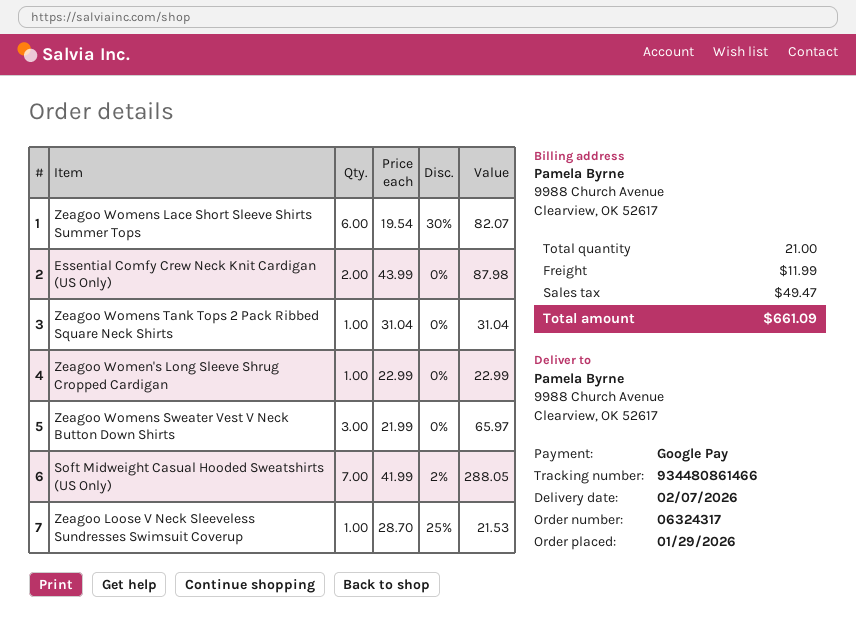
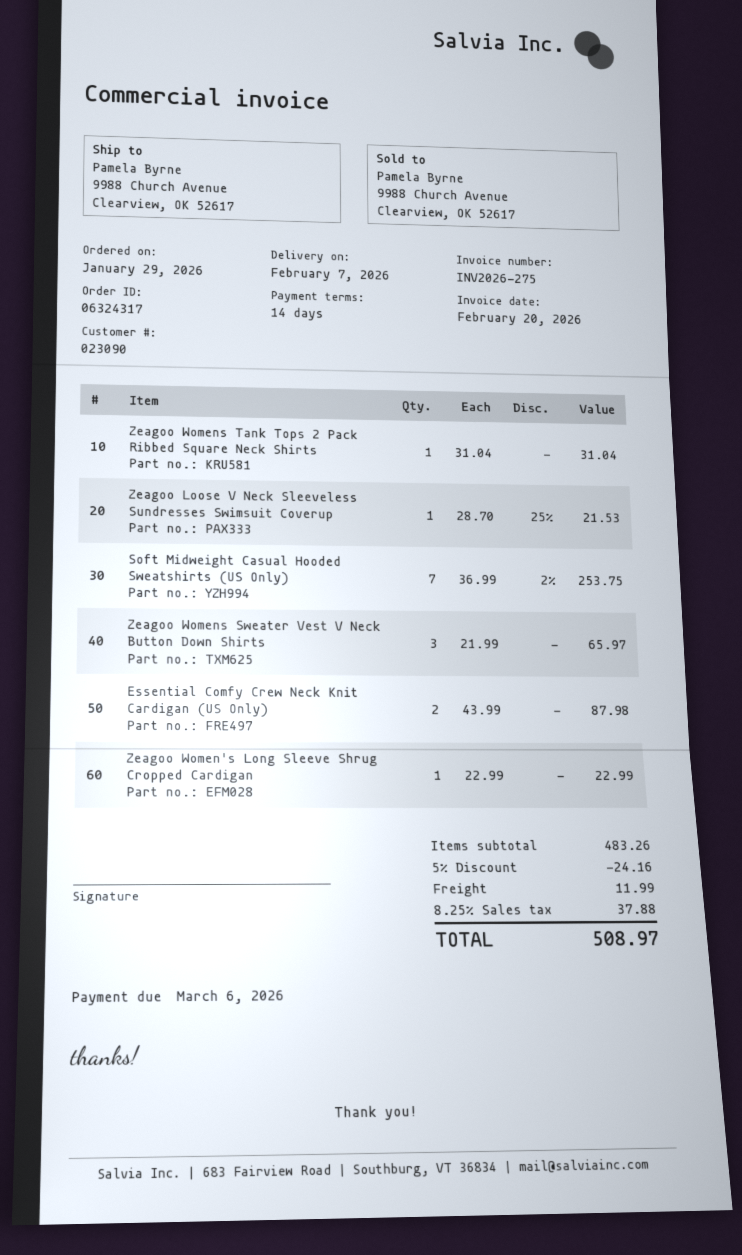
Zeagoo Womens Lace Short Sleeve Shirts Summer Tops: 6 x 19.54 - 30% = 82.07 -> none
Soft Midweight Casual Hooded Sweatshirts (US Only): 7 x 41.99 - 2% = 288.05 -> 7 x 36.99 - 2% = 253.75
discount: none -> 5% = 24.16
tax: 49.47 -> 37.88
total: 661.09 -> 508.97

